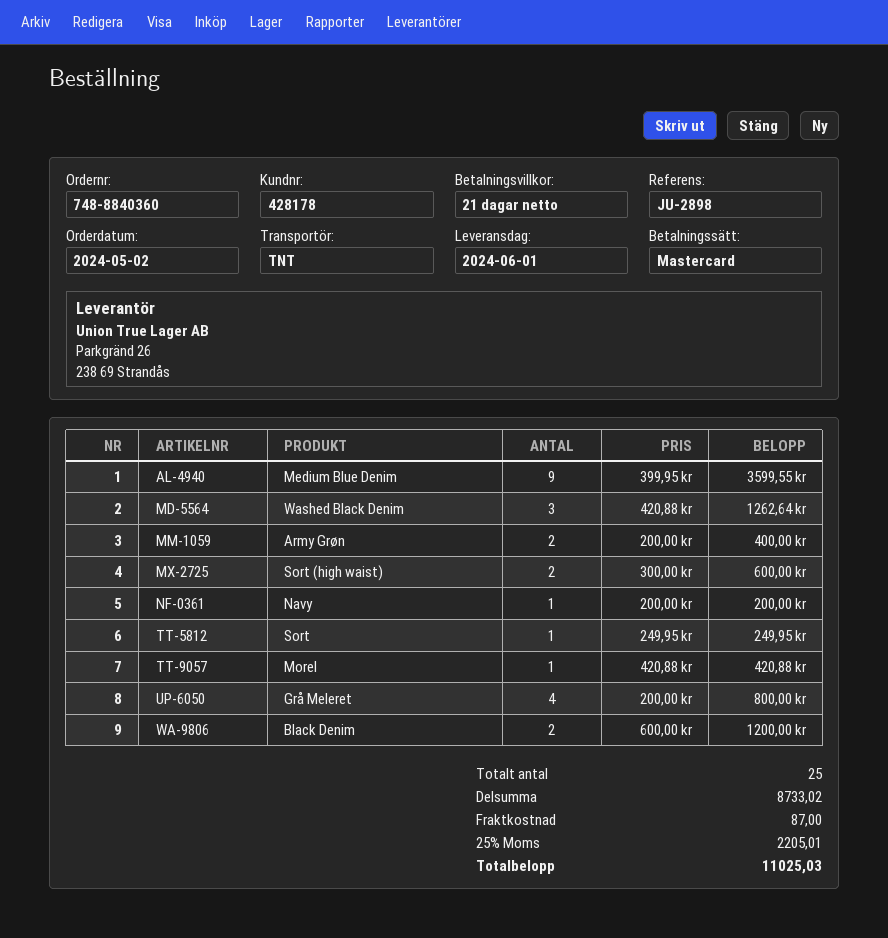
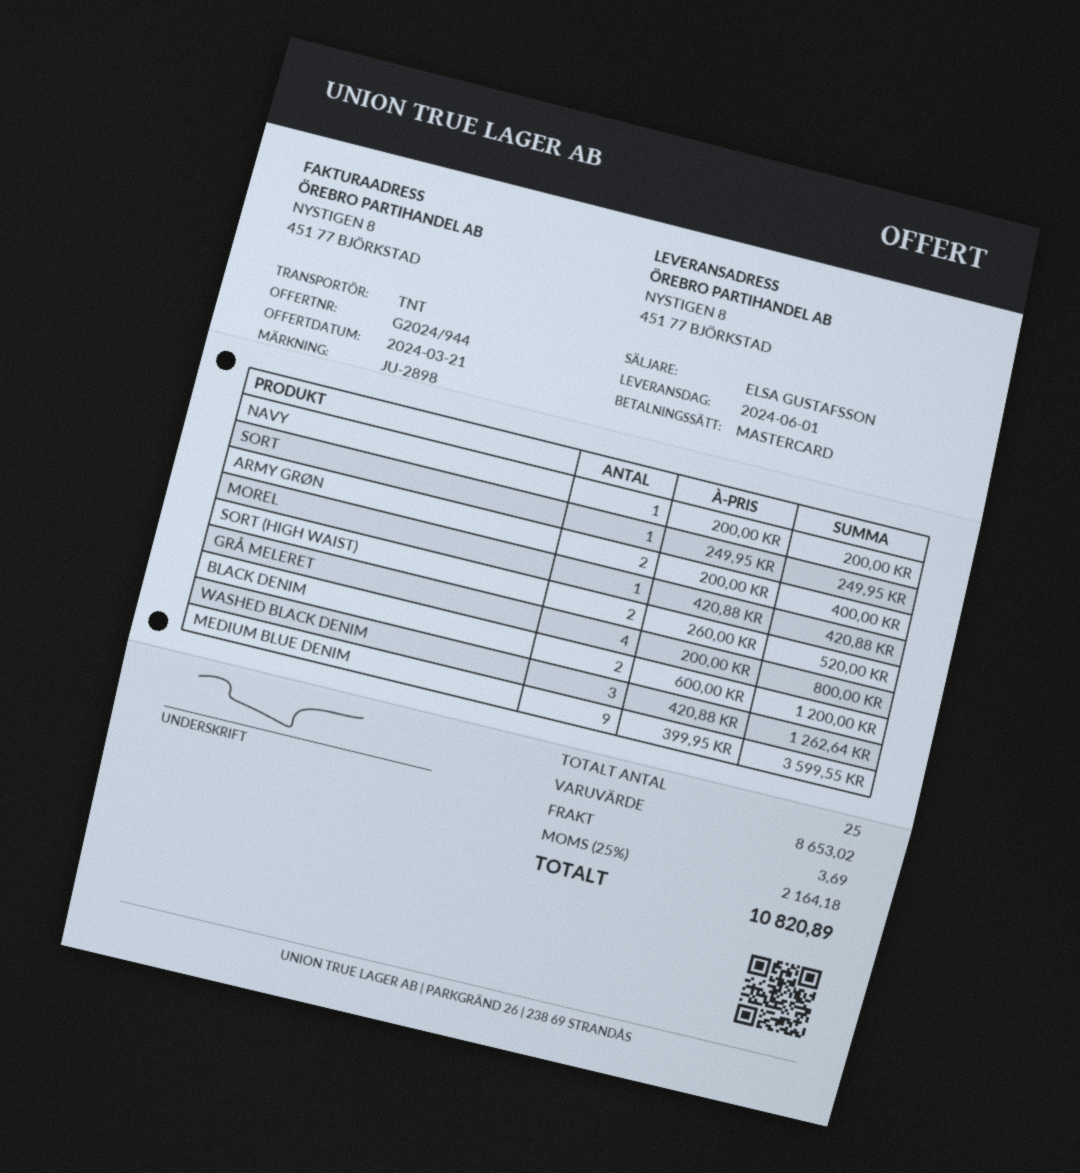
Sort (high waist): 2 x 300.00 = 600.00 -> 2 x 260.00 = 520.00
subtotal: 8733.02 -> 8653.02
shipping: 87.00 -> 3.69
tax: 25% = 2205.01 -> 25% = 2164.18
total: 11025.03 -> 10820.89

